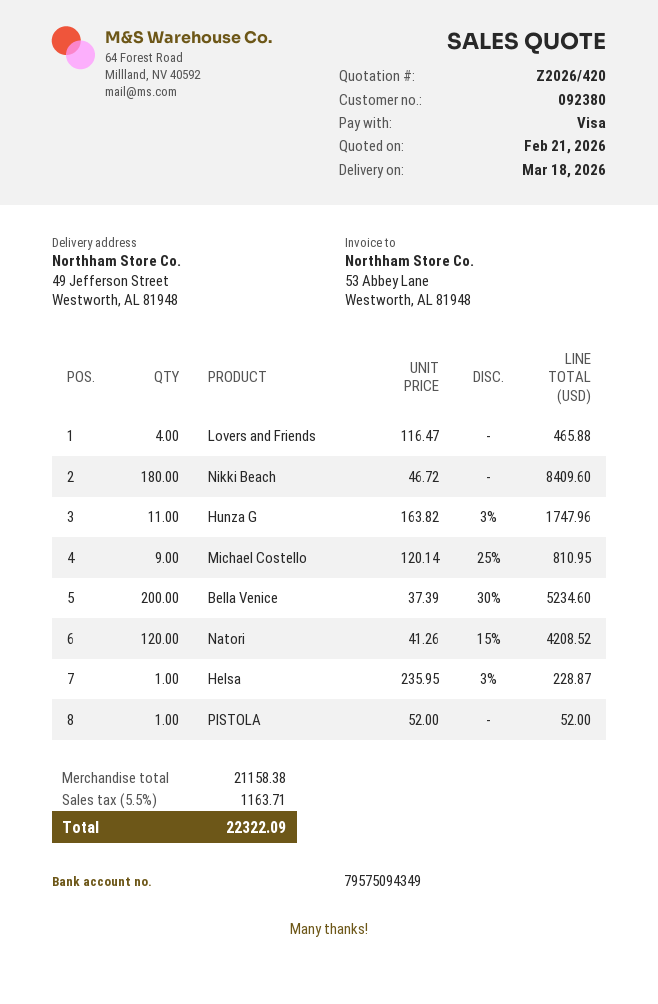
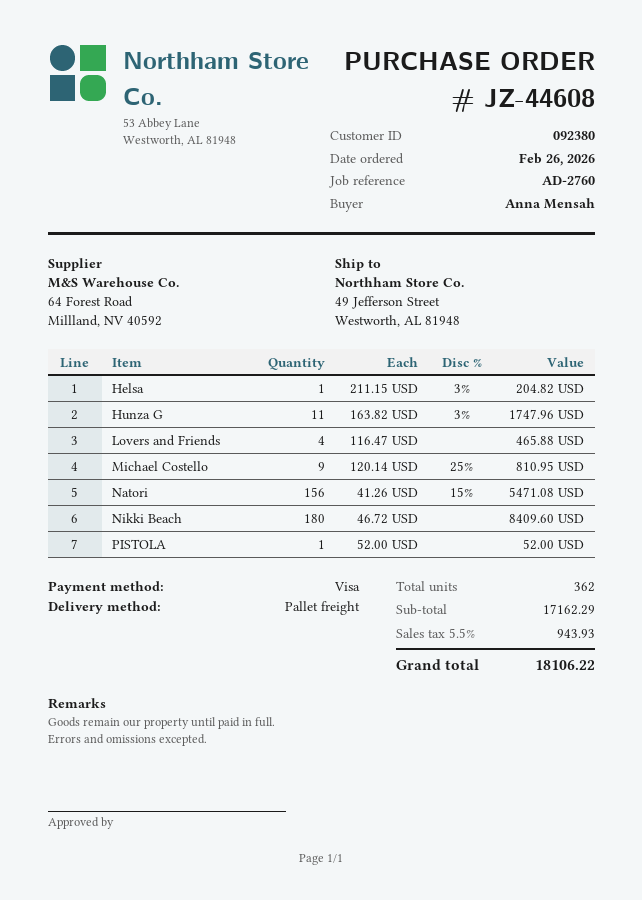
Bella Venice: 200 x 37.39 - 30% = 5234.60 -> none
Natori: 120 x 41.26 - 15% = 4208.52 -> 156 x 41.26 - 15% = 5471.08
Helsa: 1 x 235.95 - 3% = 228.87 -> 1 x 211.15 - 3% = 204.82
subtotal: 21158.38 -> 17162.29
tax: 5.5% = 1163.71 -> 5.5% = 943.93
total: 22322.09 -> 18106.22

